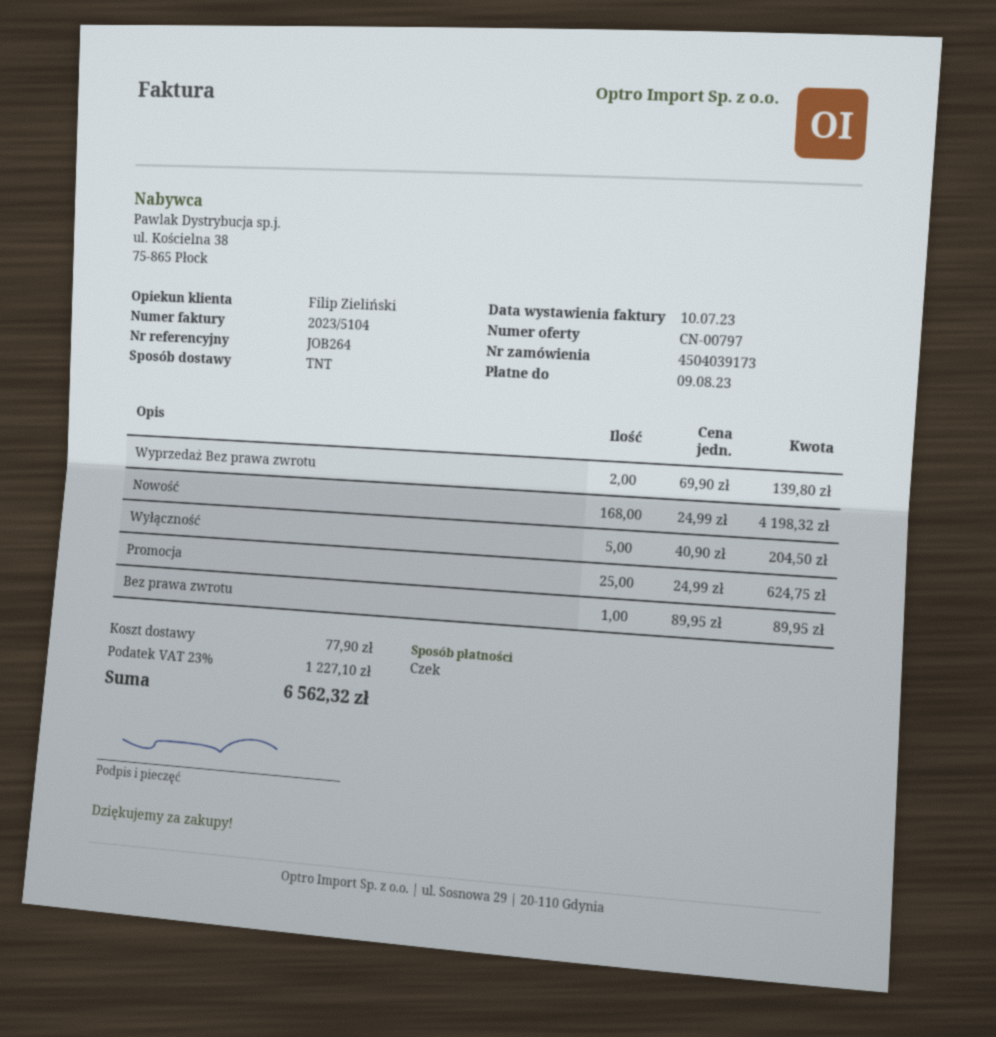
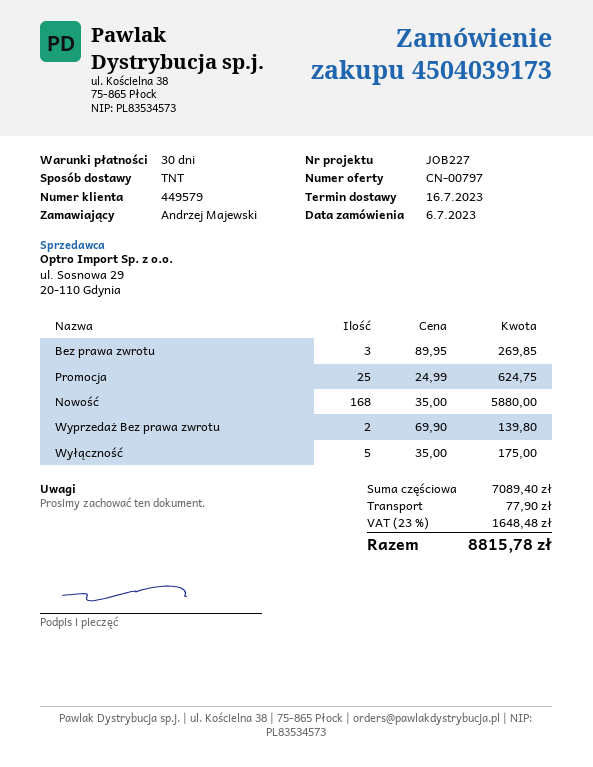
reference: JOB264 -> JOB227
Nowość: 168 x 24.99 = 4198.32 -> 168 x 35.00 = 5880.00
Wyłączność: 5 x 40.90 = 204.50 -> 5 x 35.00 = 175.00
Bez prawa zwrotu: 1 x 89.95 = 89.95 -> 3 x 89.95 = 269.85
tax: 23% = 1227.10 -> 23% = 1648.48
total: 6562.32 -> 8815.78

